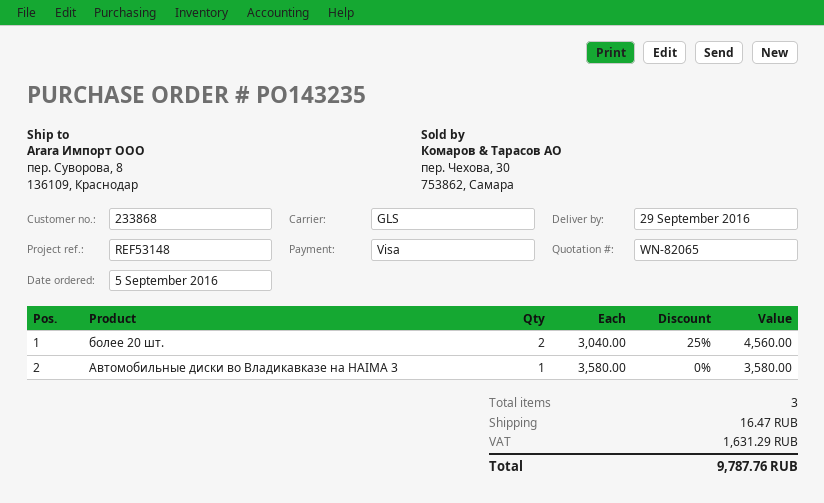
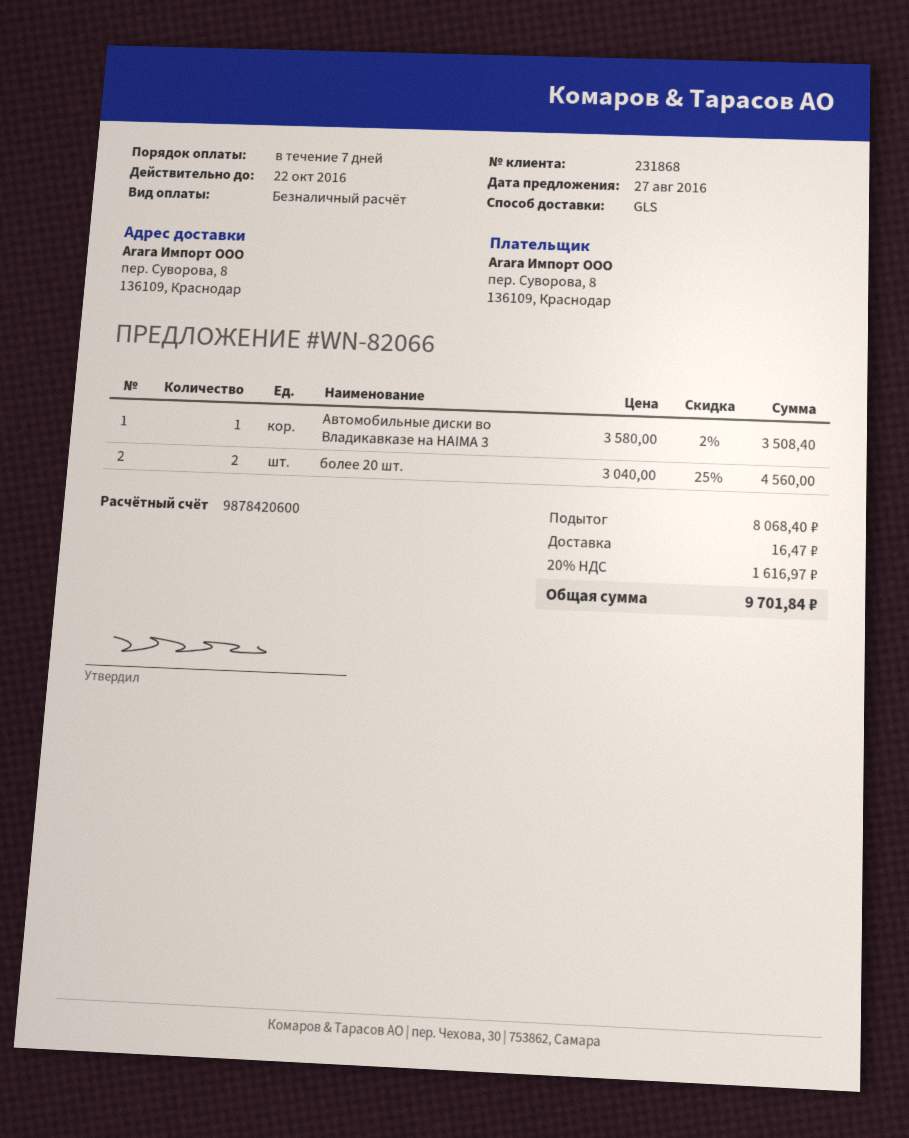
quote number: WN-82065 -> WN-82066
customer number: 233868 -> 231868
payment method: Visa -> bank transfer
Автомобильные диски во Владикавказе на HAIMA 3: 1 x 3580.00 = 3580.00 -> 1 x 3580.00 - 2% = 3508.40
tax: 1631.29 -> 1616.97
total: 9787.76 -> 9701.84

